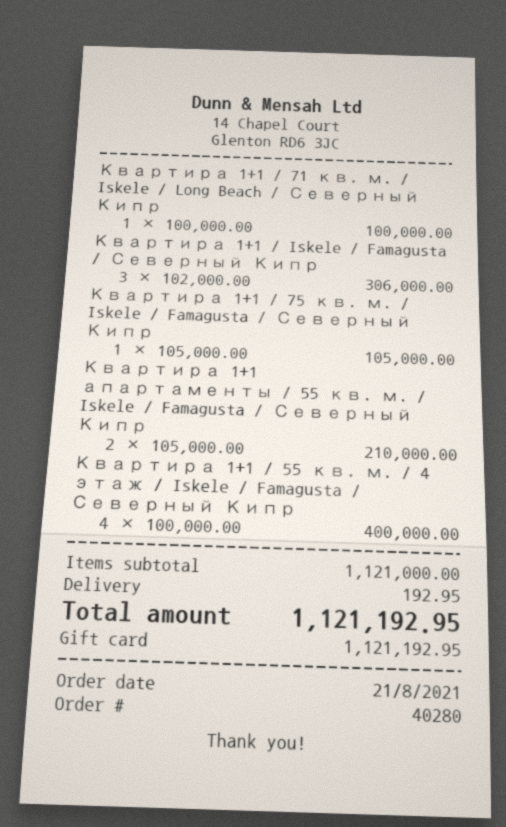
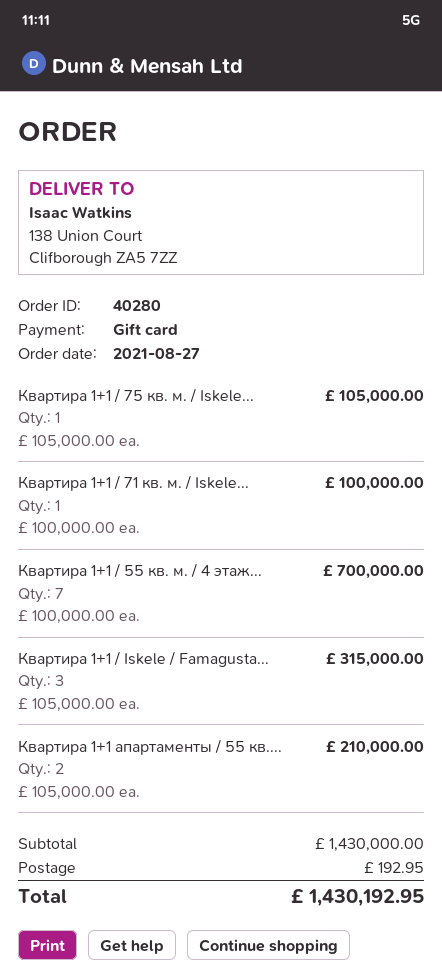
order date: 2021-08-21 -> 2021-08-27
Квартира 1+1 / Iskele / Famagusta / Северный Кипр: 3 x 102000.00 = 306000.00 -> 3 x 105000.00 = 315000.00
Квартира 1+1 / 55 кв. м. / 4 этаж / Iskele / Famagusta / Северный Кипр: 4 x 100000.00 = 400000.00 -> 7 x 100000.00 = 700000.00
subtotal: 1121000.00 -> 1430000.00
total: 1121192.95 -> 1430192.95

